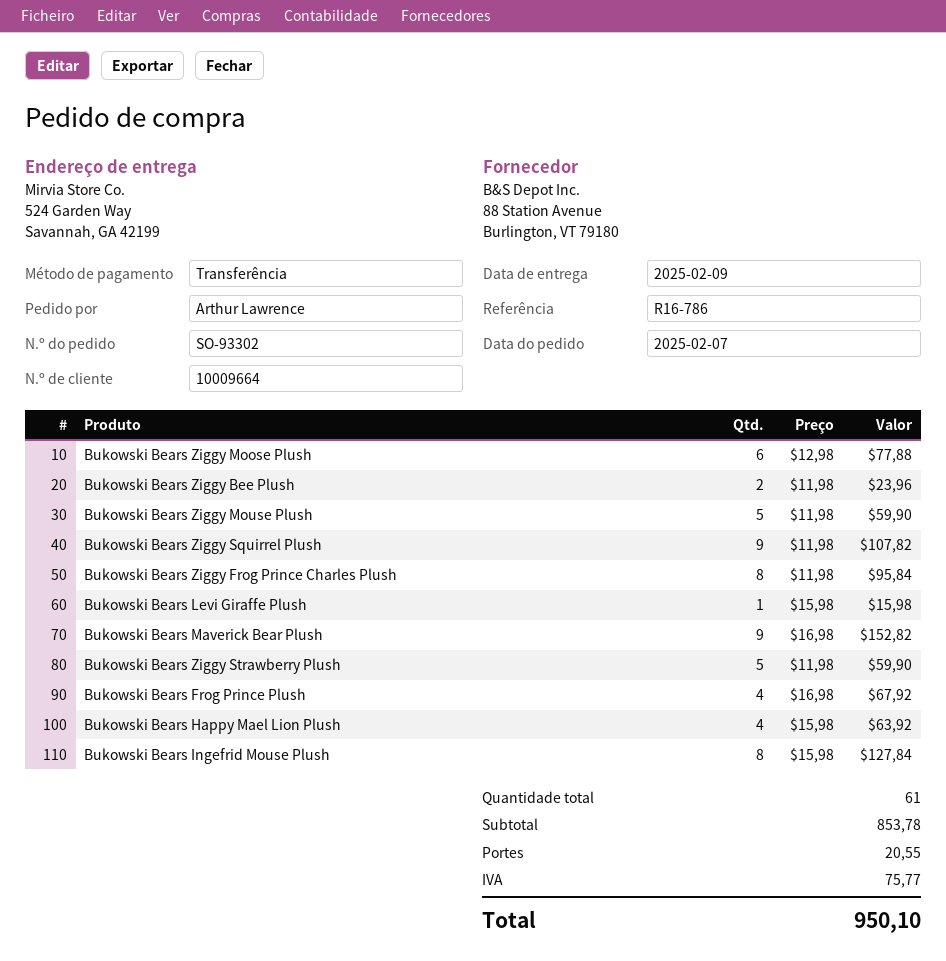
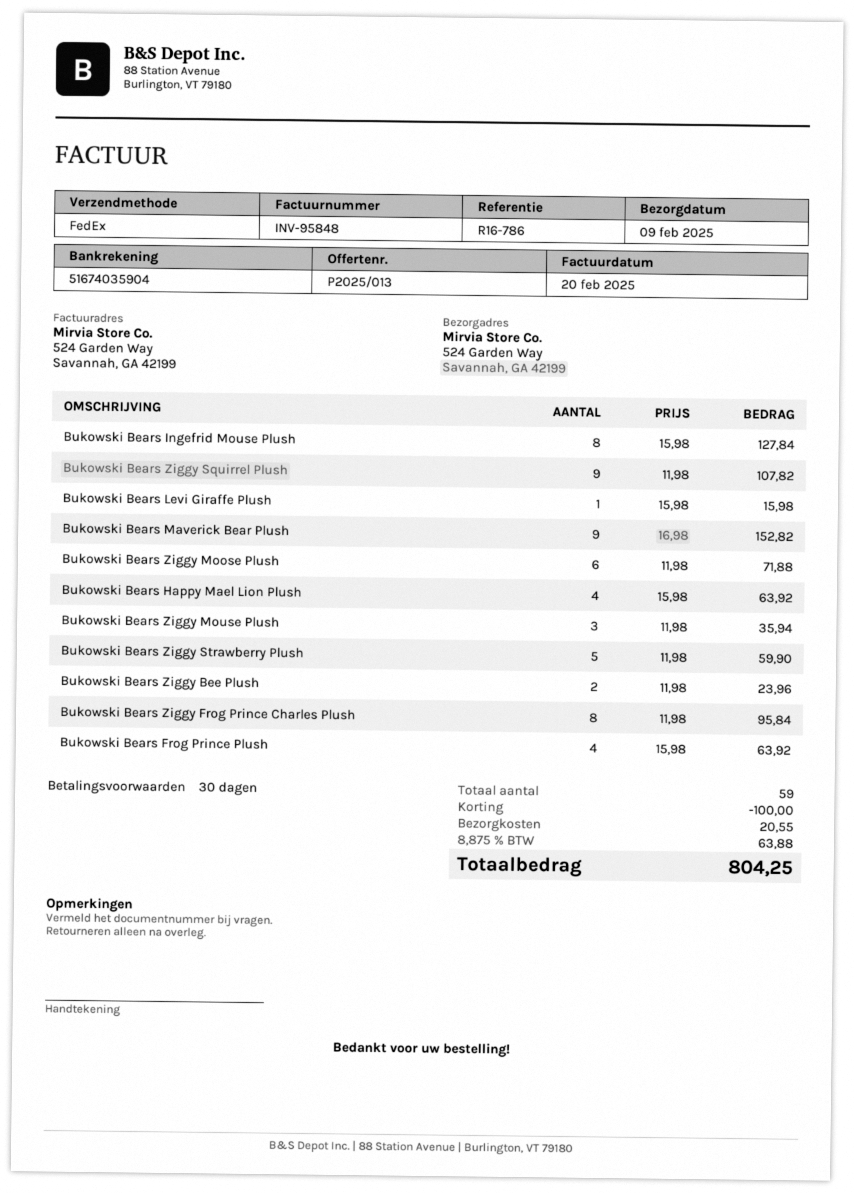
Bukowski Bears Ziggy Moose Plush: 6 x 12.98 = 77.88 -> 6 x 11.98 = 71.88
Bukowski Bears Ziggy Mouse Plush: 5 x 11.98 = 59.90 -> 3 x 11.98 = 35.94
Bukowski Bears Frog Prince Plush: 4 x 16.98 = 67.92 -> 4 x 15.98 = 63.92
total quantity: 61 -> 59
discount: none -> 100.00
tax: 75.77 -> 63.88
total: 950.10 -> 804.25

